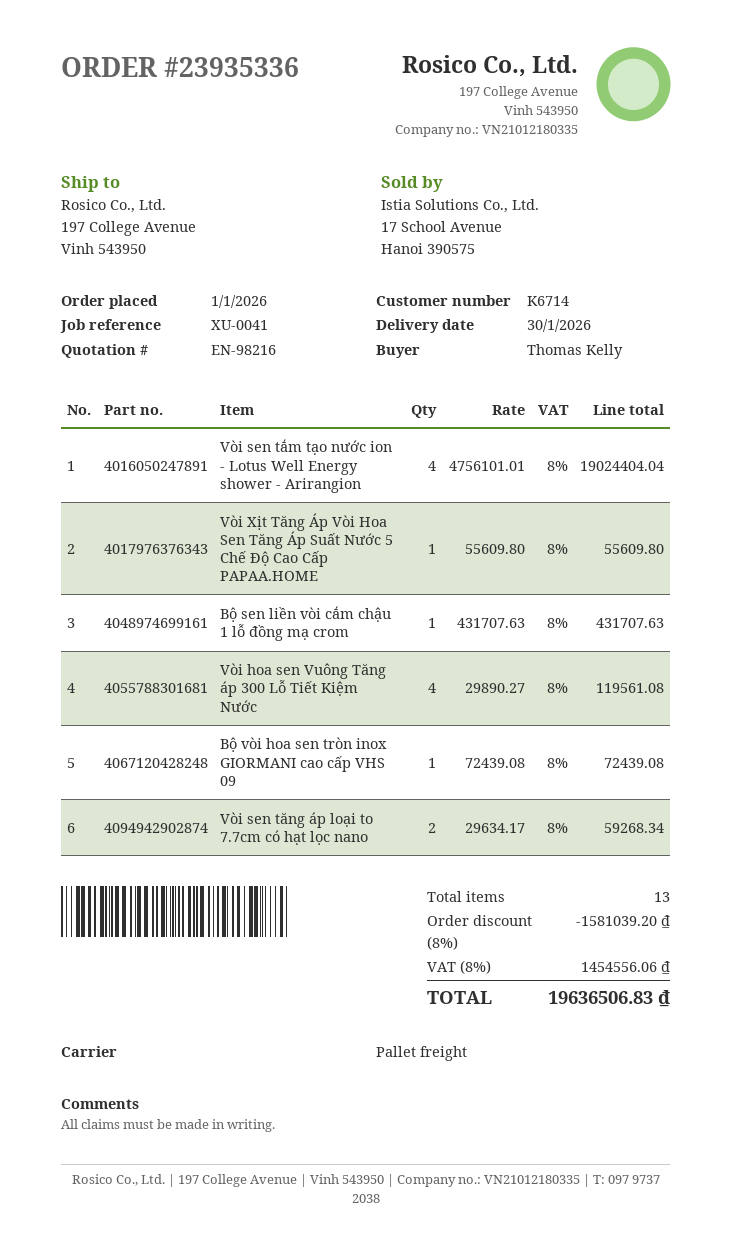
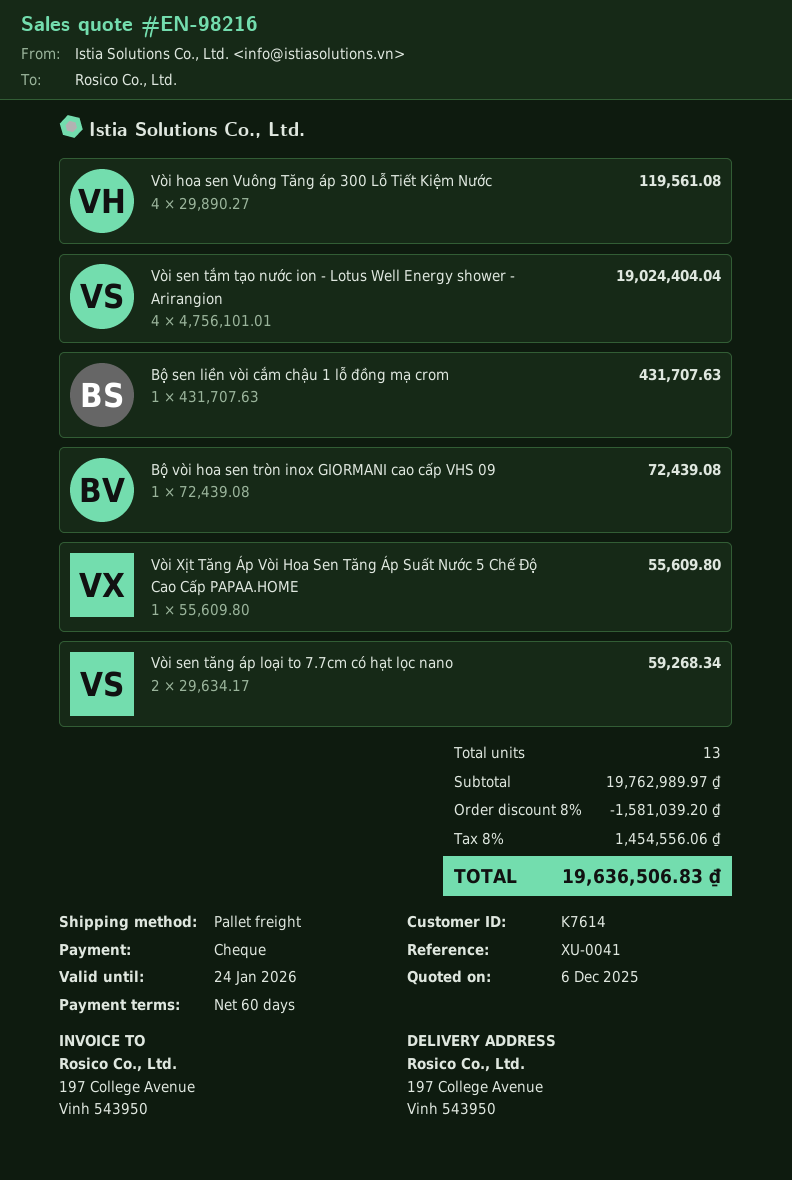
customer number: K6714 -> K7614

